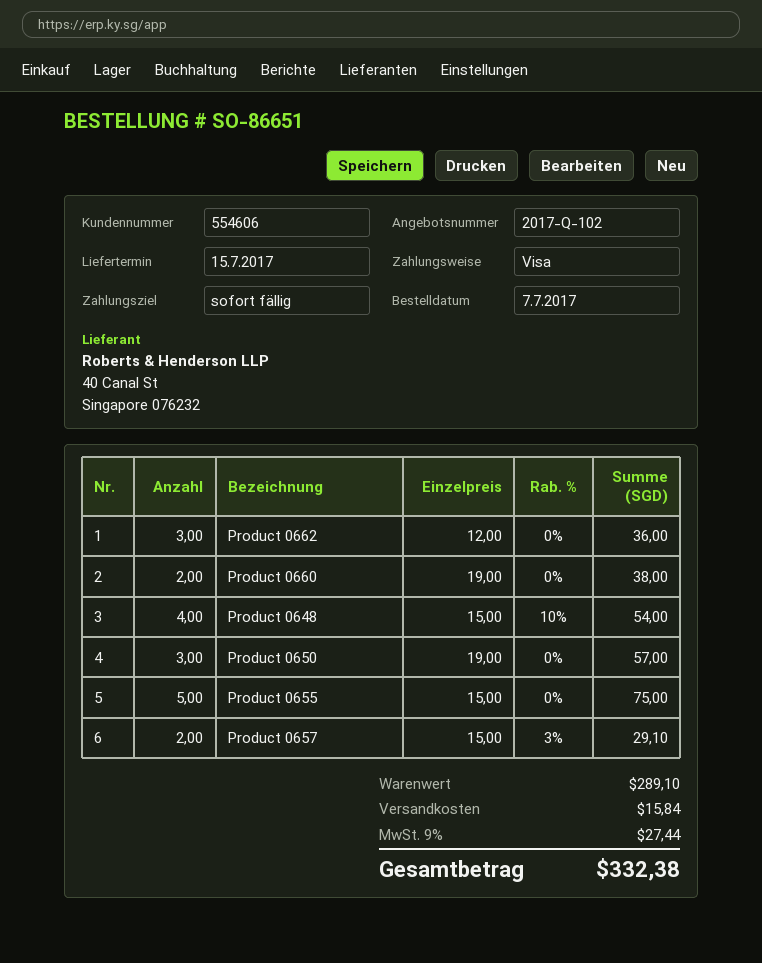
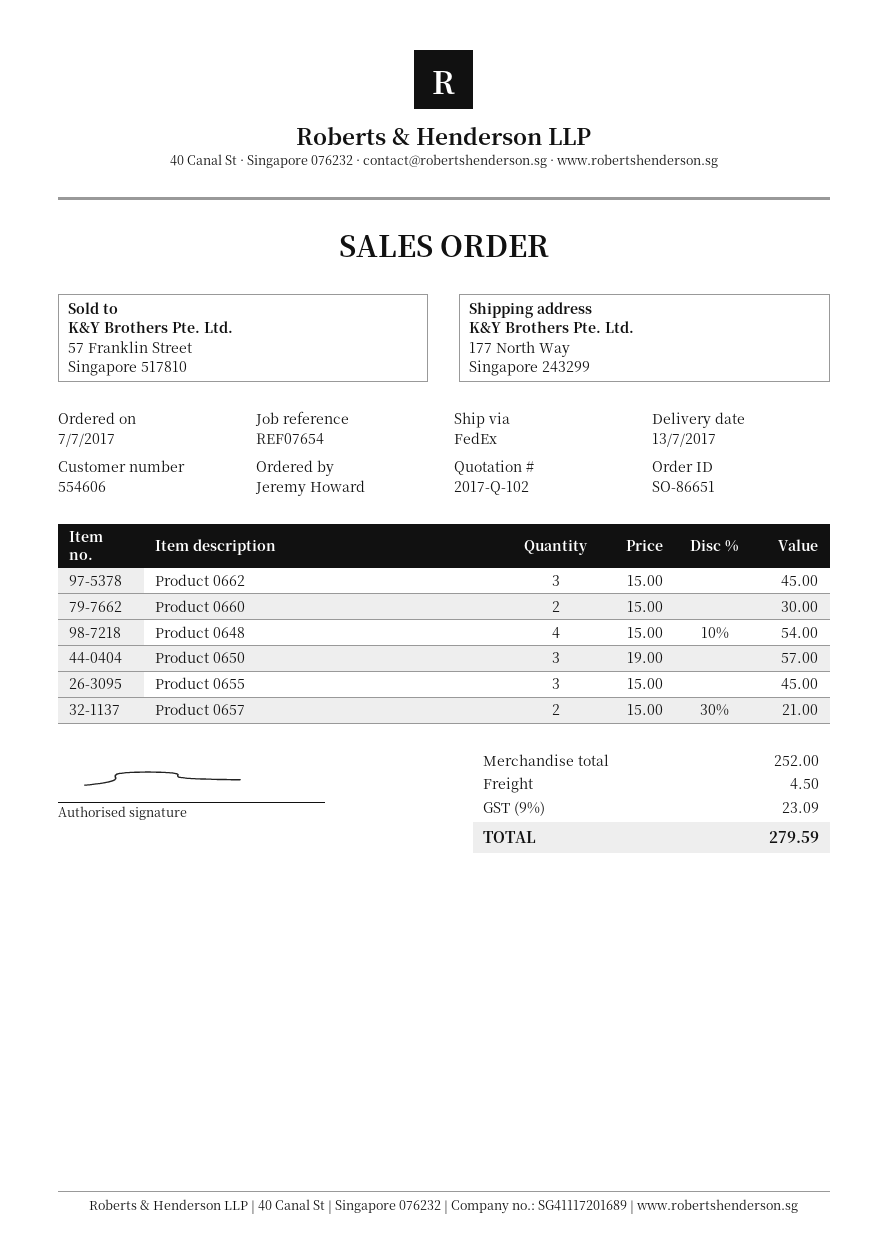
delivery date: 2017-07-15 -> 2017-07-13
Product 0662: 3 x 12.00 = 36.00 -> 3 x 15.00 = 45.00
Product 0660: 2 x 19.00 = 38.00 -> 2 x 15.00 = 30.00
Product 0655: 5 x 15.00 = 75.00 -> 3 x 15.00 = 45.00
Product 0657: 2 x 15.00 - 3% = 29.10 -> 2 x 15.00 - 30% = 21.00
subtotal: 289.10 -> 252.00
shipping: 15.84 -> 4.50
tax: 9% = 27.44 -> 9% = 23.09
total: 332.38 -> 279.59

